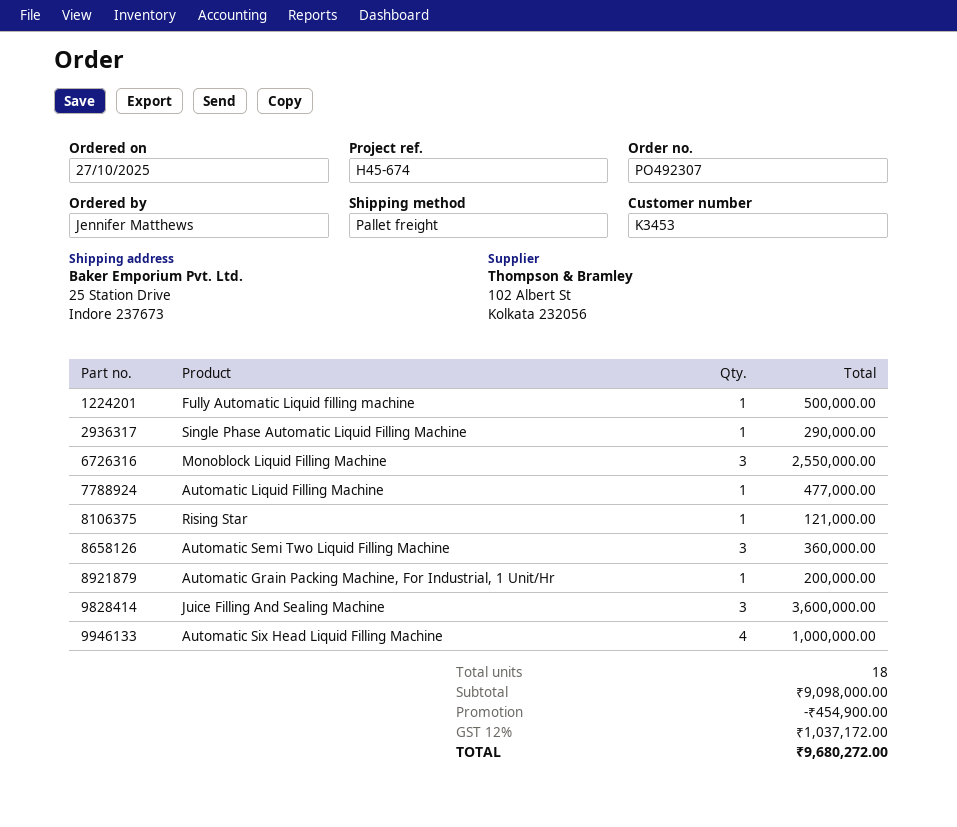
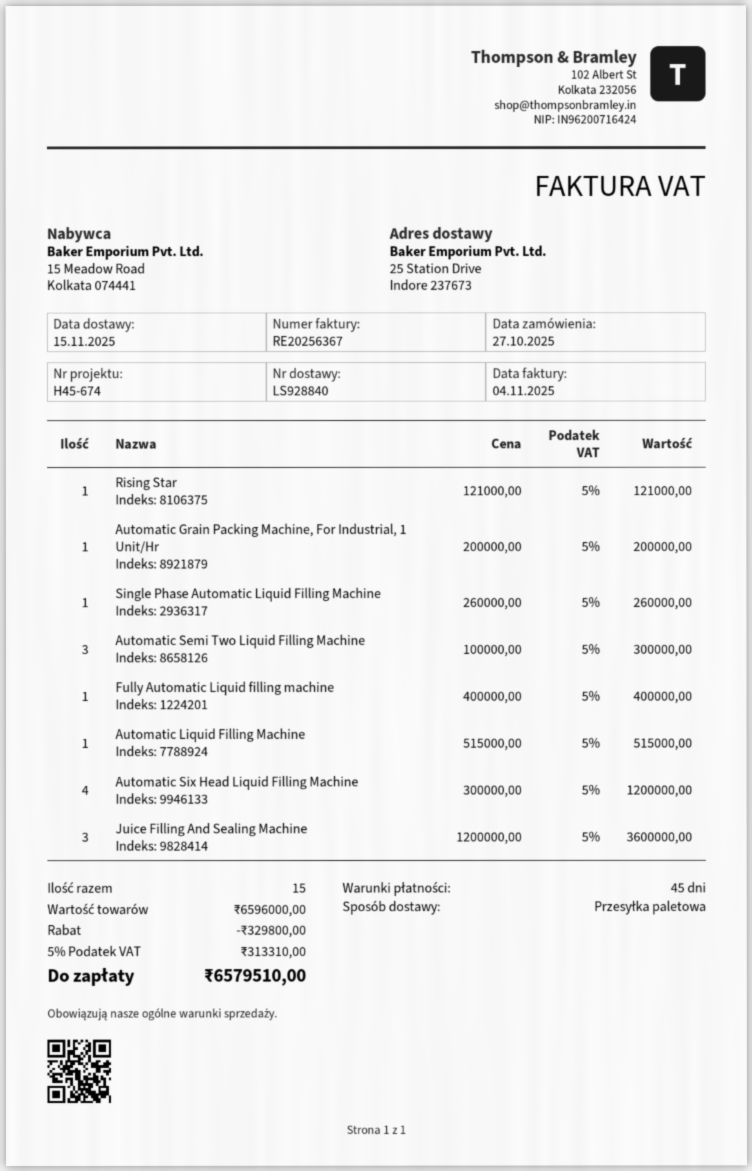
Fully Automatic Liquid filling machine: 1 for 500000.00 -> 1 for 400000.00
Single Phase Automatic Liquid Filling Machine: 1 for 290000.00 -> 1 for 260000.00
Monoblock Liquid Filling Machine: 3 for 2550000.00 -> none
Automatic Liquid Filling Machine: 1 for 477000.00 -> 1 for 515000.00
Automatic Semi Two Liquid Filling Machine: 3 for 360000.00 -> 3 for 300000.00
Automatic Six Head Liquid Filling Machine: 4 for 1000000.00 -> 4 for 1200000.00
total quantity: 18 -> 15
subtotal: 9098000.00 -> 6596000.00
discount: 454900.00 -> 329800.00
tax: 12% = 1037172.00 -> 5% = 313310.00
total: 9680272.00 -> 6579510.00

